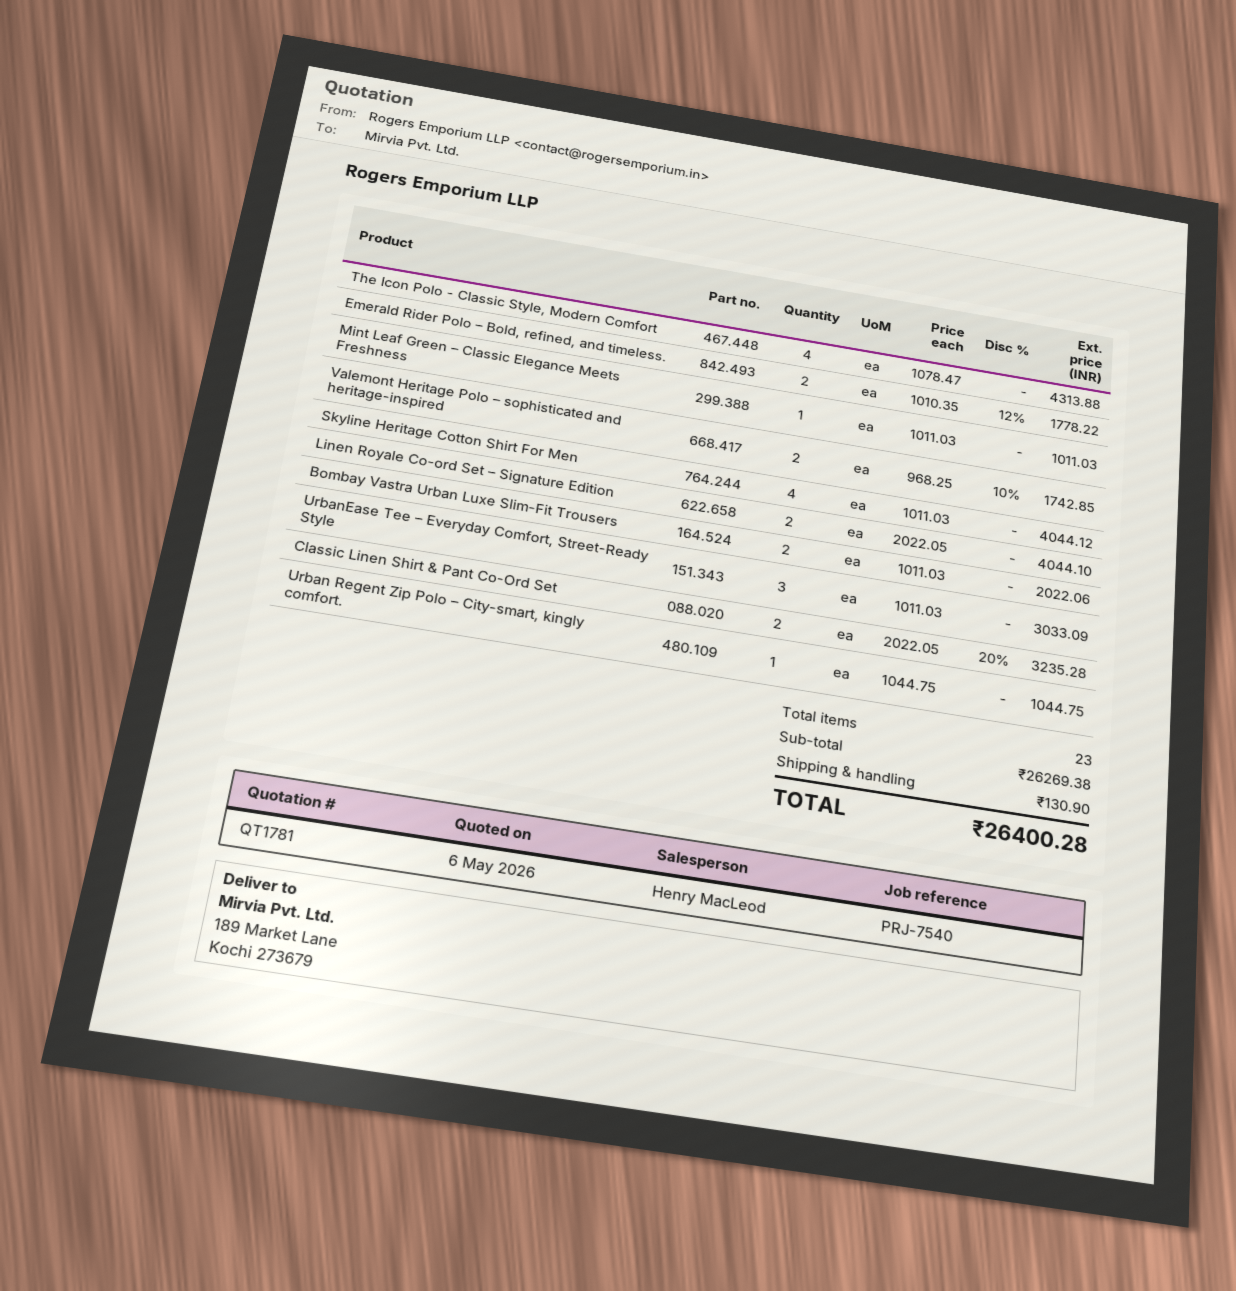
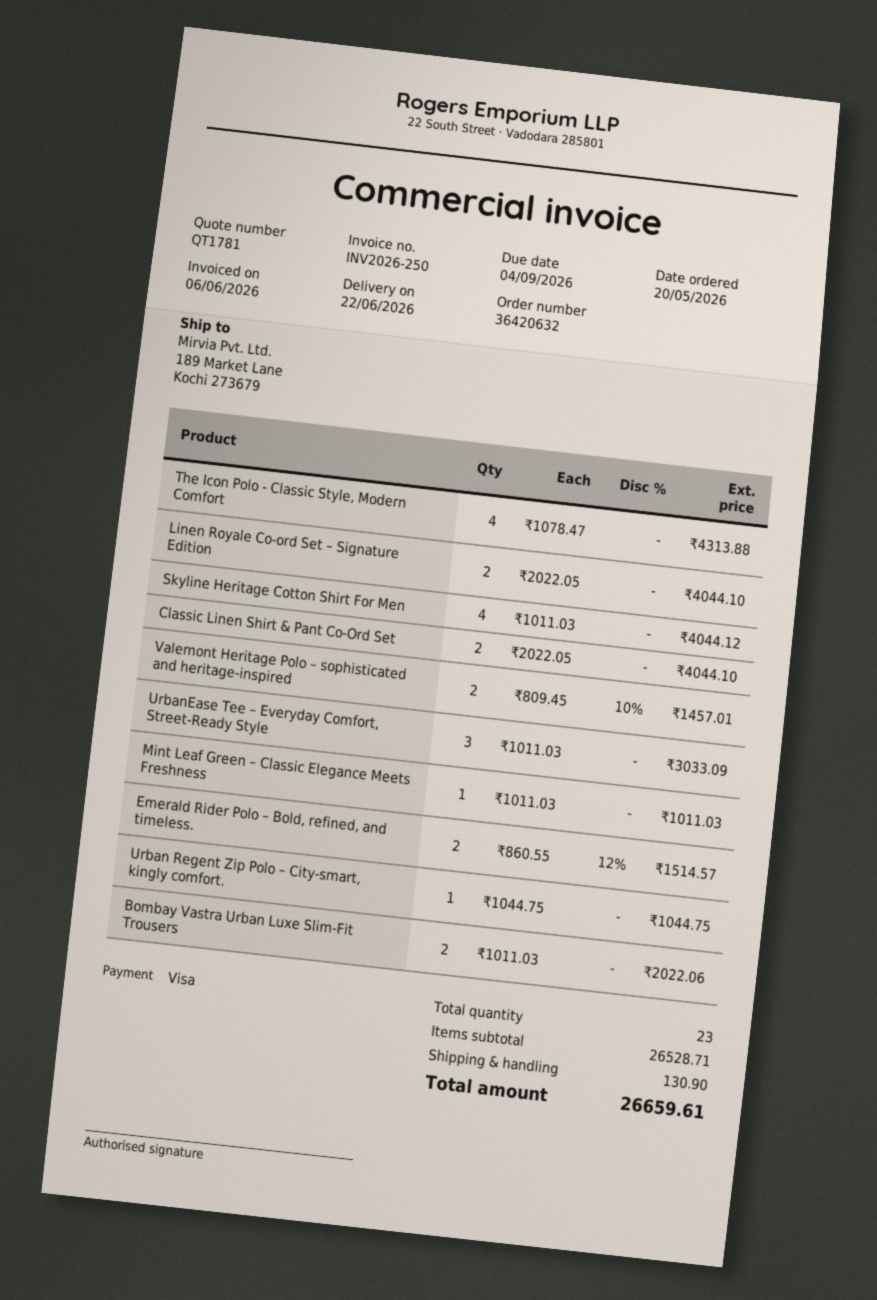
Emerald Rider Polo – Bold, refined, and timeless.: 2 x 1010.35 - 12% = 1778.22 -> 2 x 860.55 - 12% = 1514.57
Valemont Heritage Polo – sophisticated and heritage-inspired: 2 x 968.25 - 10% = 1742.85 -> 2 x 809.45 - 10% = 1457.01
Classic Linen Shirt & Pant Co-Ord Set: 2 x 2022.05 - 20% = 3235.28 -> 2 x 2022.05 = 4044.10
subtotal: 26269.38 -> 26528.71
total: 26400.28 -> 26659.61

